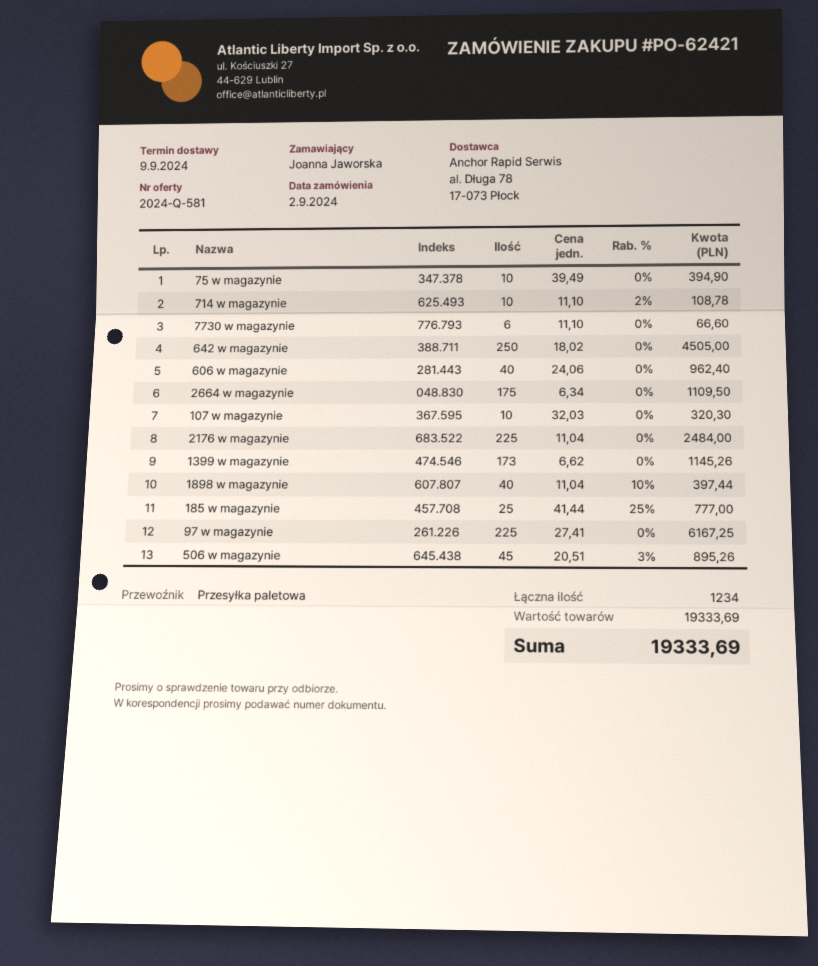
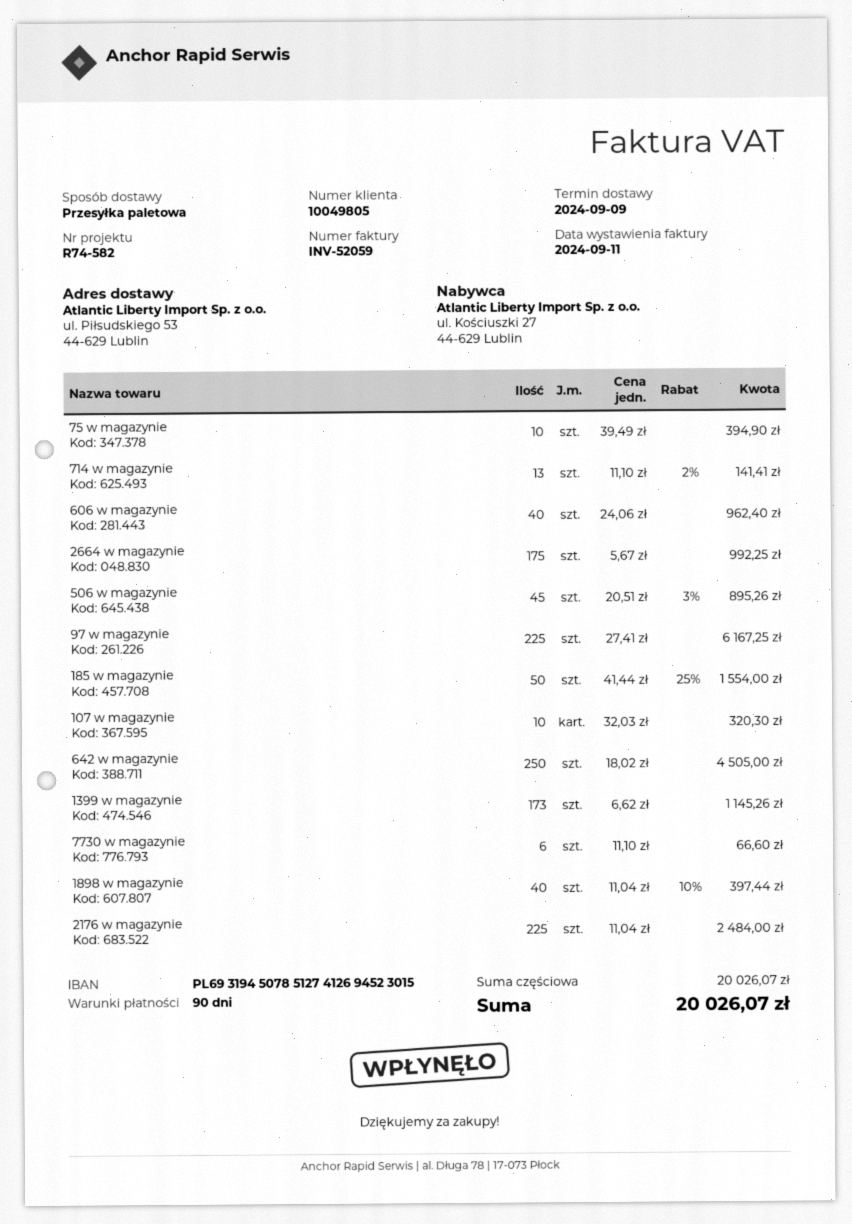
714 w magazynie: 10 x 11.10 - 2% = 108.78 -> 13 x 11.10 - 2% = 141.41
2664 w magazynie: 175 x 6.34 = 1109.50 -> 175 x 5.67 = 992.25
185 w magazynie: 25 x 41.44 - 25% = 777.00 -> 50 x 41.44 - 25% = 1554.00
subtotal: 19333.69 -> 20026.07
total: 19333.69 -> 20026.07

